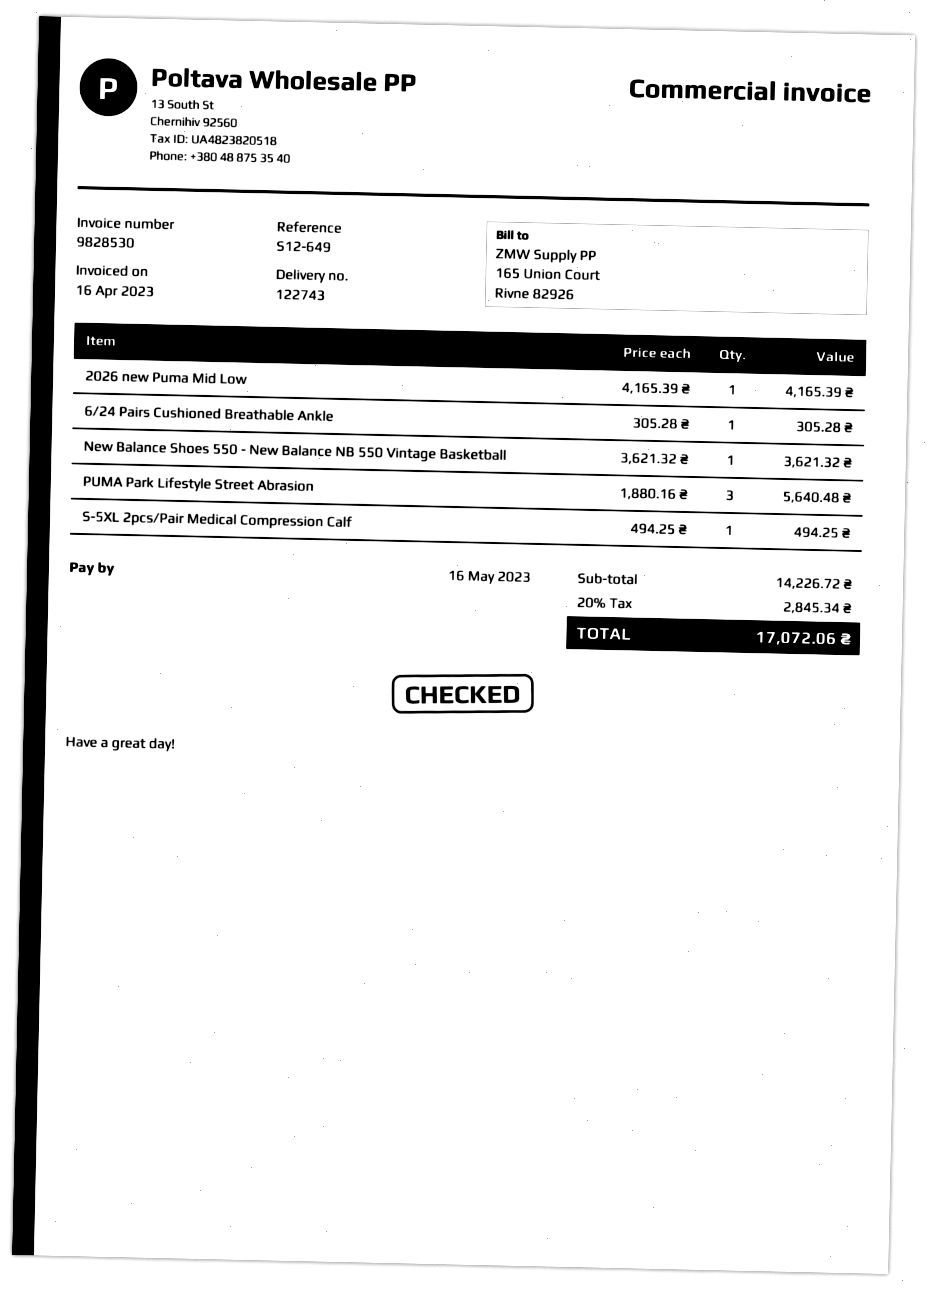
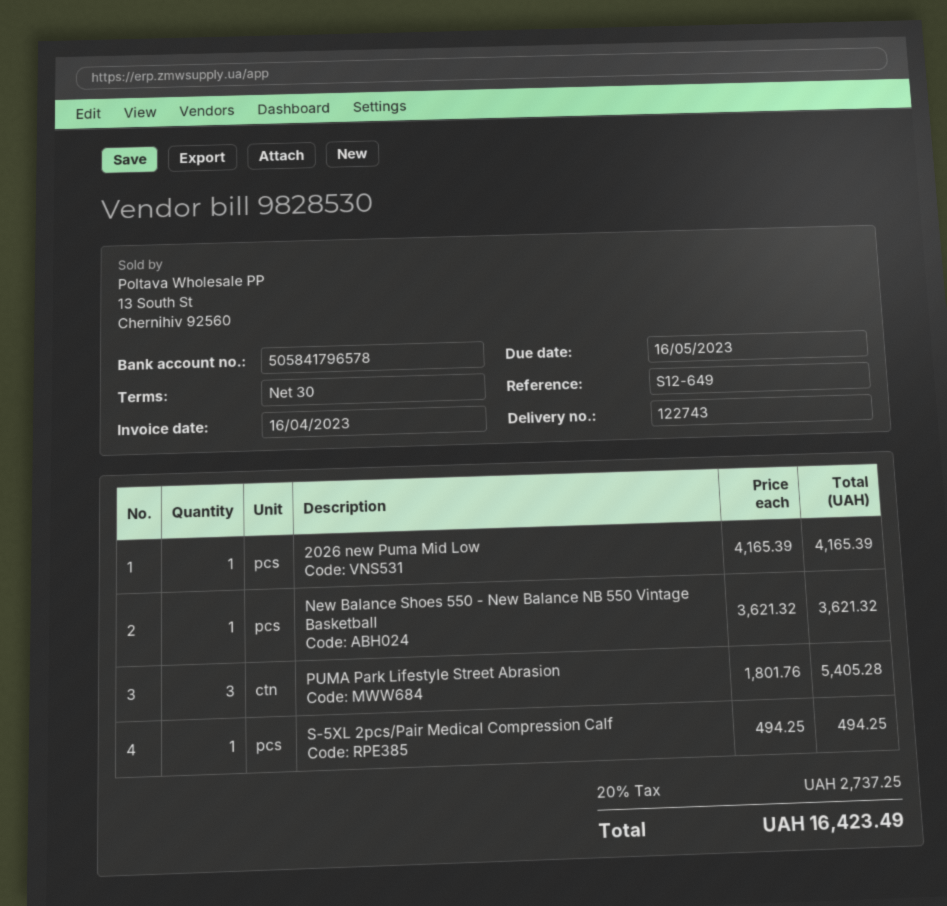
6/24 Pairs Cushioned Breathable Ankle: 1 x 305.28 = 305.28 -> none
PUMA Park Lifestyle Street Abrasion: 3 x 1880.16 = 5640.48 -> 3 x 1801.76 = 5405.28
tax: 20% = 2845.34 -> 20% = 2737.25
total: 17072.06 -> 16423.49

